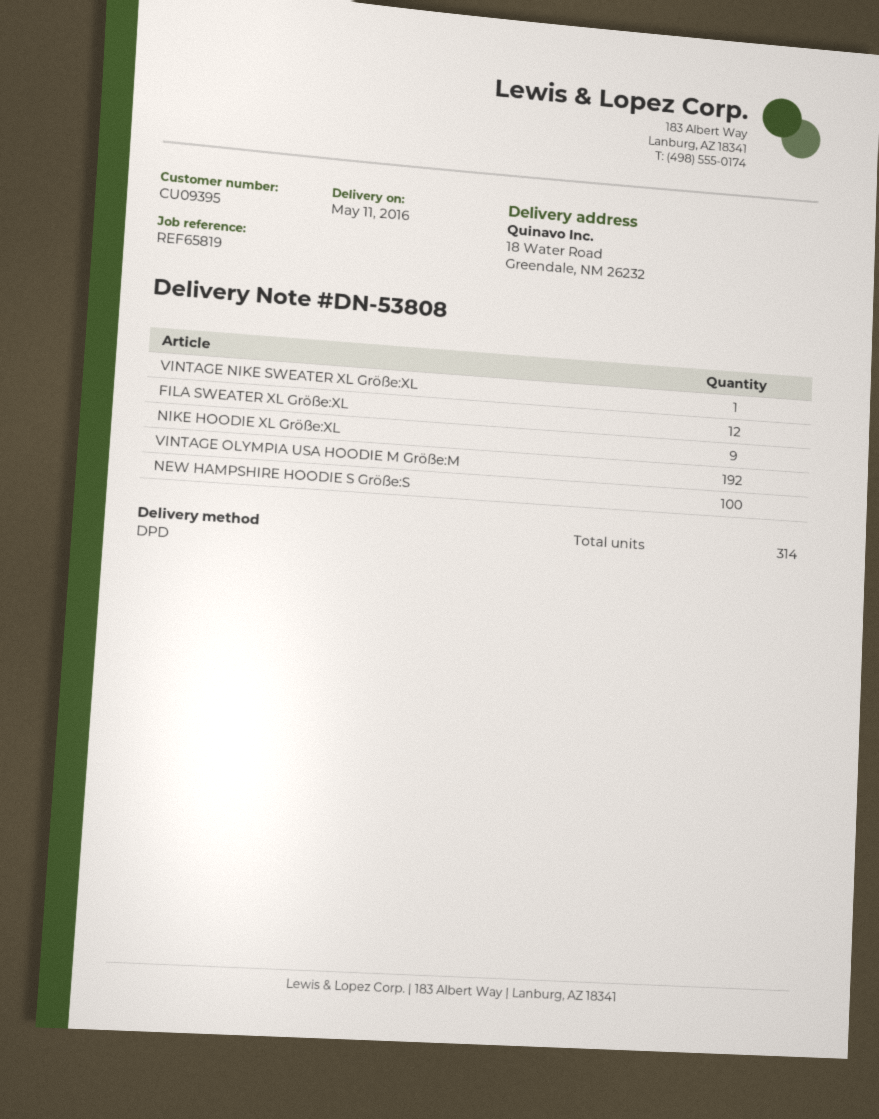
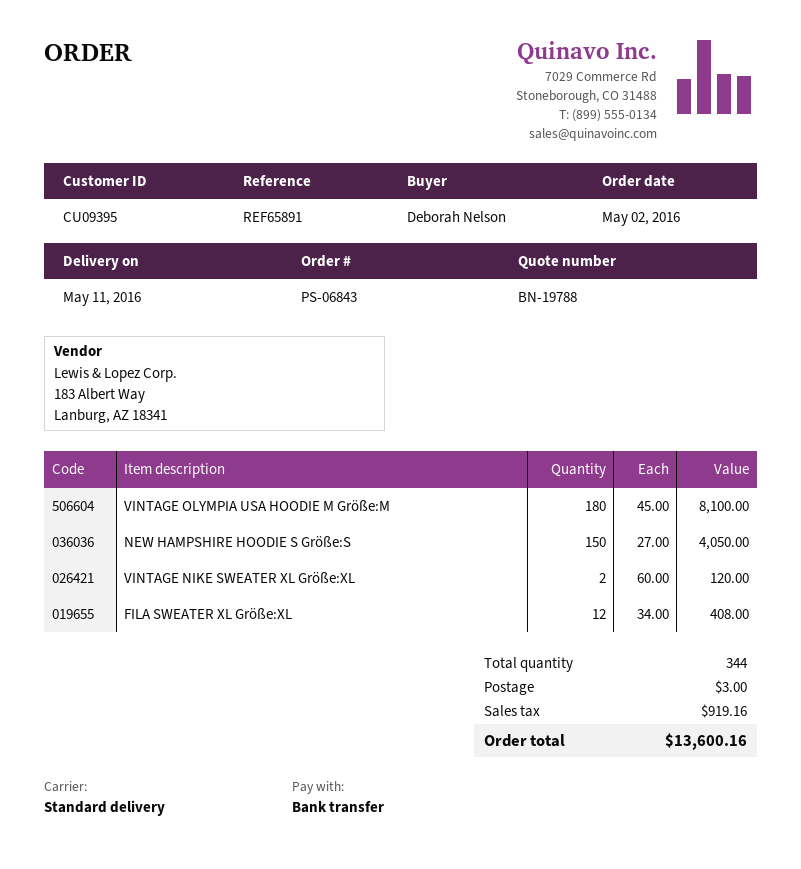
reference: REF65819 -> REF65891
shipping method: DPD -> standard
VINTAGE NIKE SWEATER XL Größe:XL: 1 -> 2
NIKE HOODIE XL Größe:XL: 9 -> none
VINTAGE OLYMPIA USA HOODIE M Größe:M: 192 -> 180
NEW HAMPSHIRE HOODIE S Größe:S: 100 -> 150
total quantity: 314 -> 344

